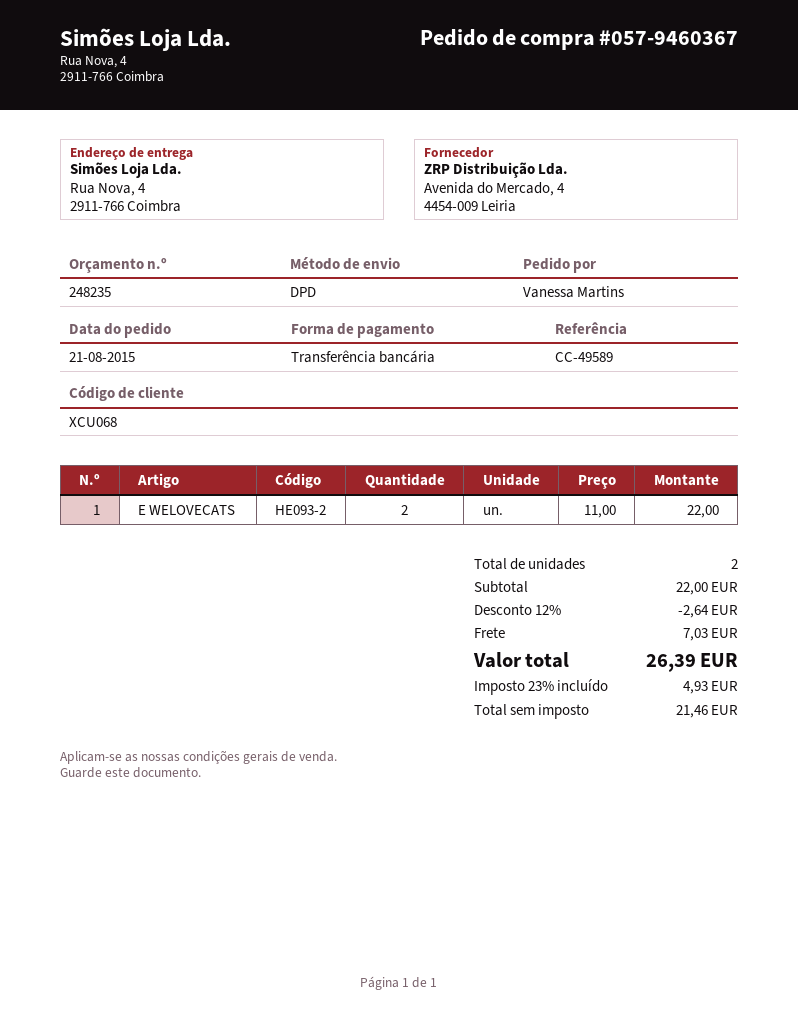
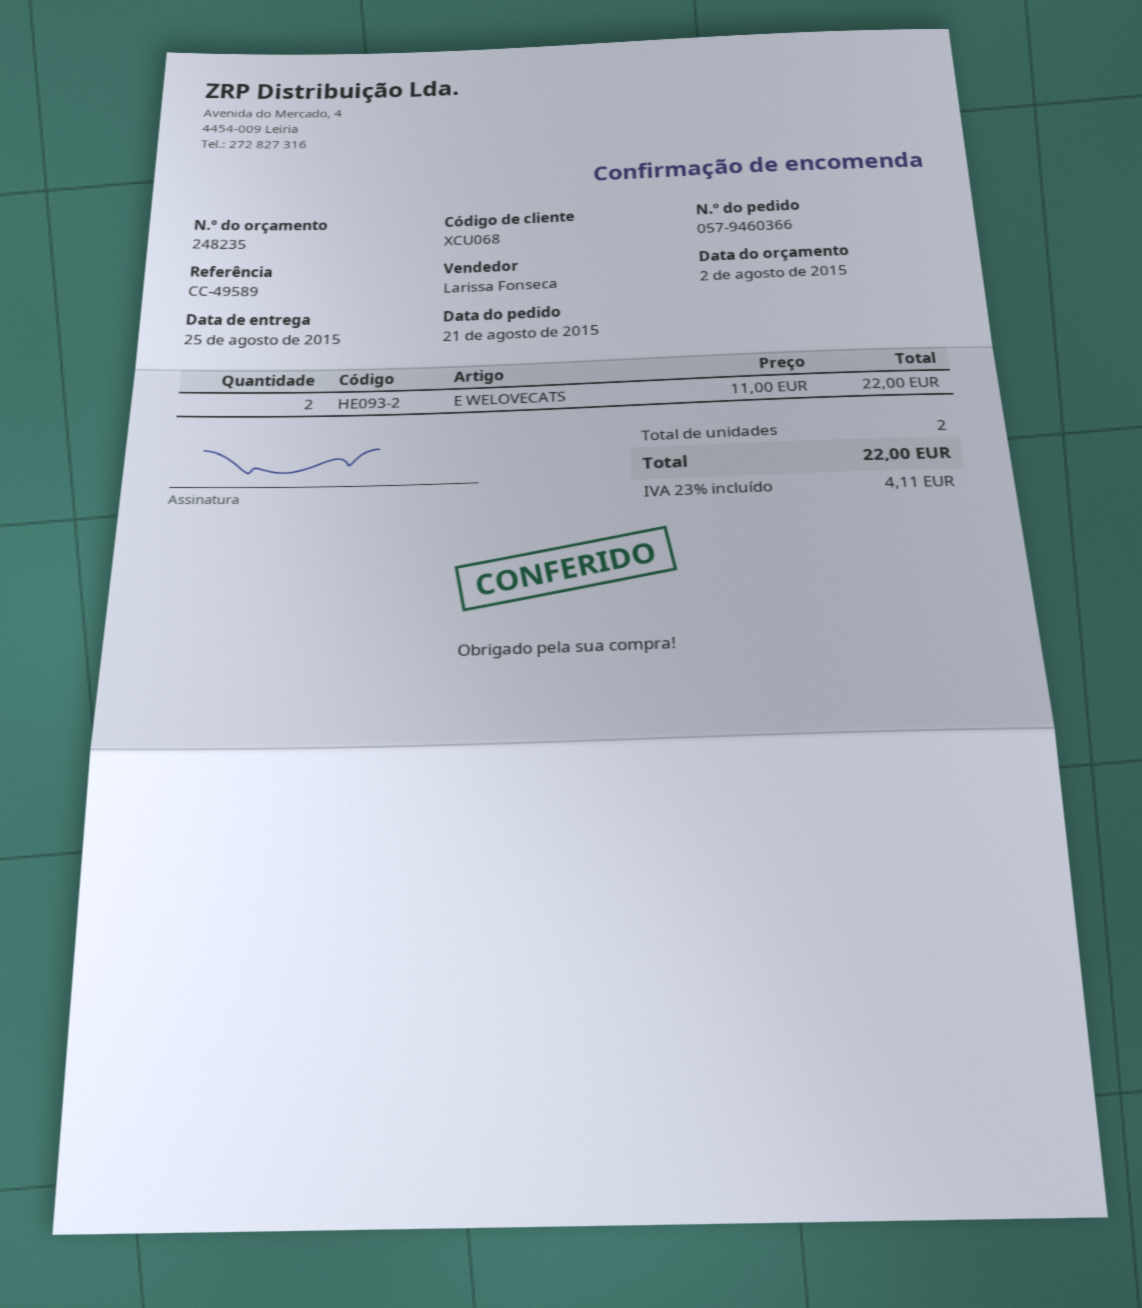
order number: 057-9460367 -> 057-9460366
discount: 12% = 2.64 -> none
shipping: 7.03 -> none
tax: 23% = 4.93 -> 23% = 4.11
total: 26.39 -> 22.00

